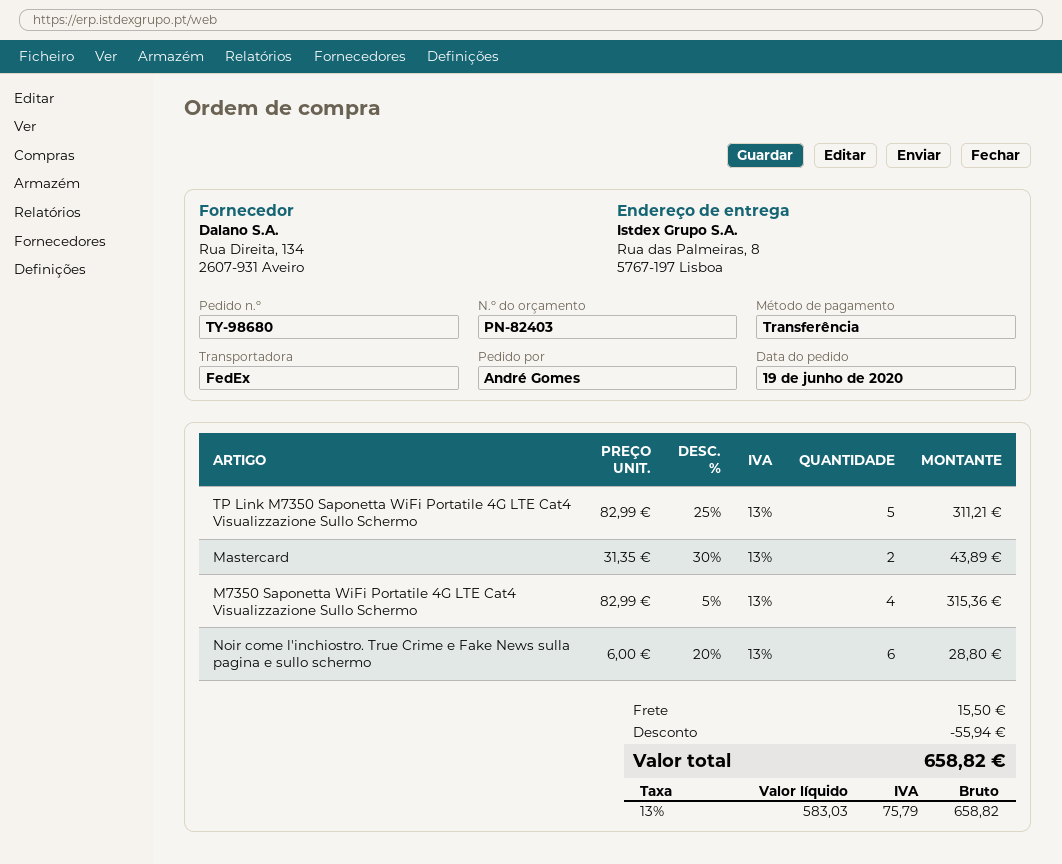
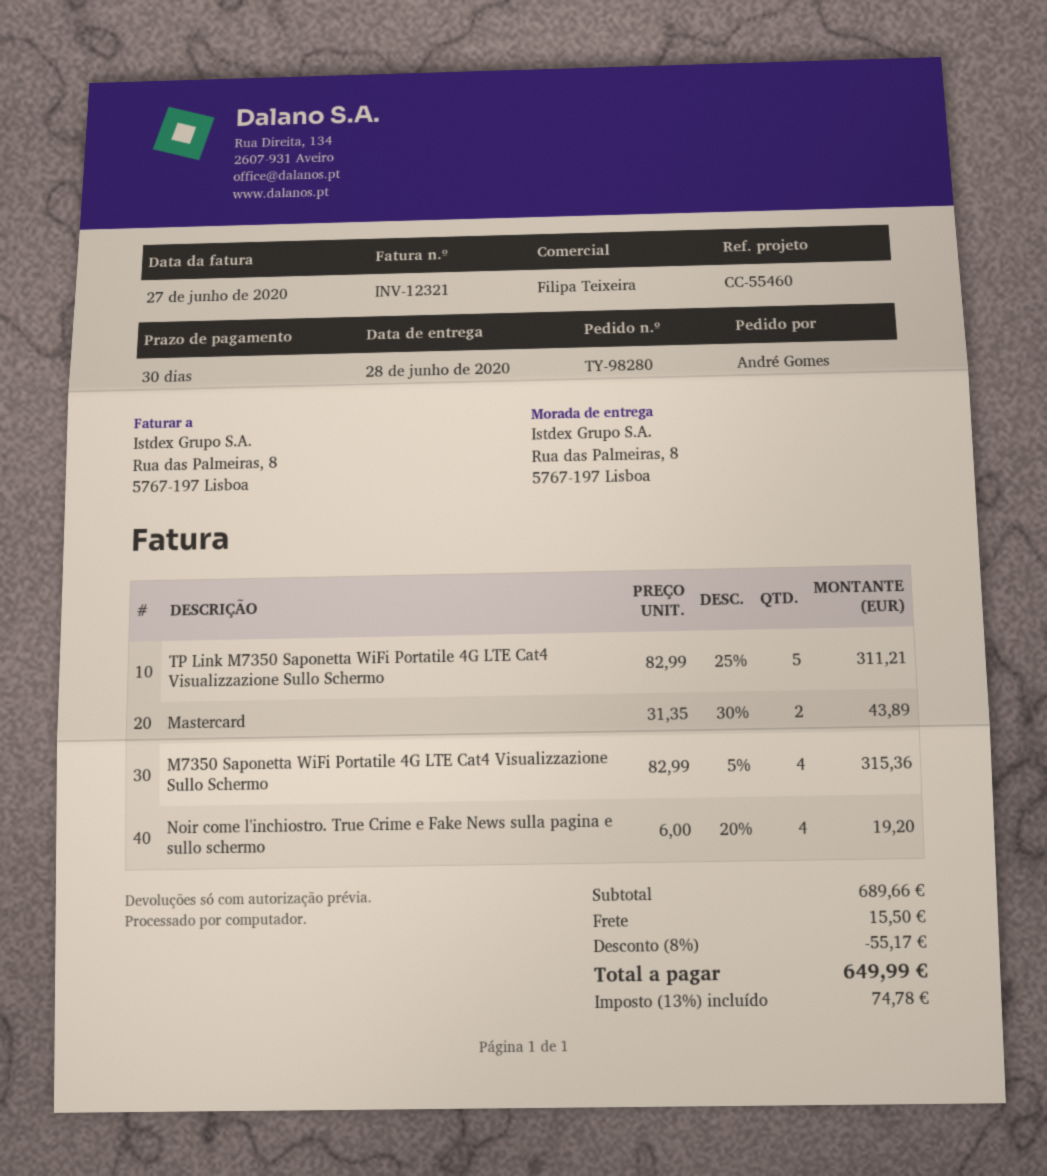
order number: TY-98680 -> TY-98280
Noir come l'inchiostro. True Crime e Fake News sulla pagina e sullo schermo: 6 x 6.00 - 20% = 28.80 -> 4 x 6.00 - 20% = 19.20
discount: 55.94 -> 55.17
tax: 13% = 75.79 -> 13% = 74.78
total: 658.82 -> 649.99

